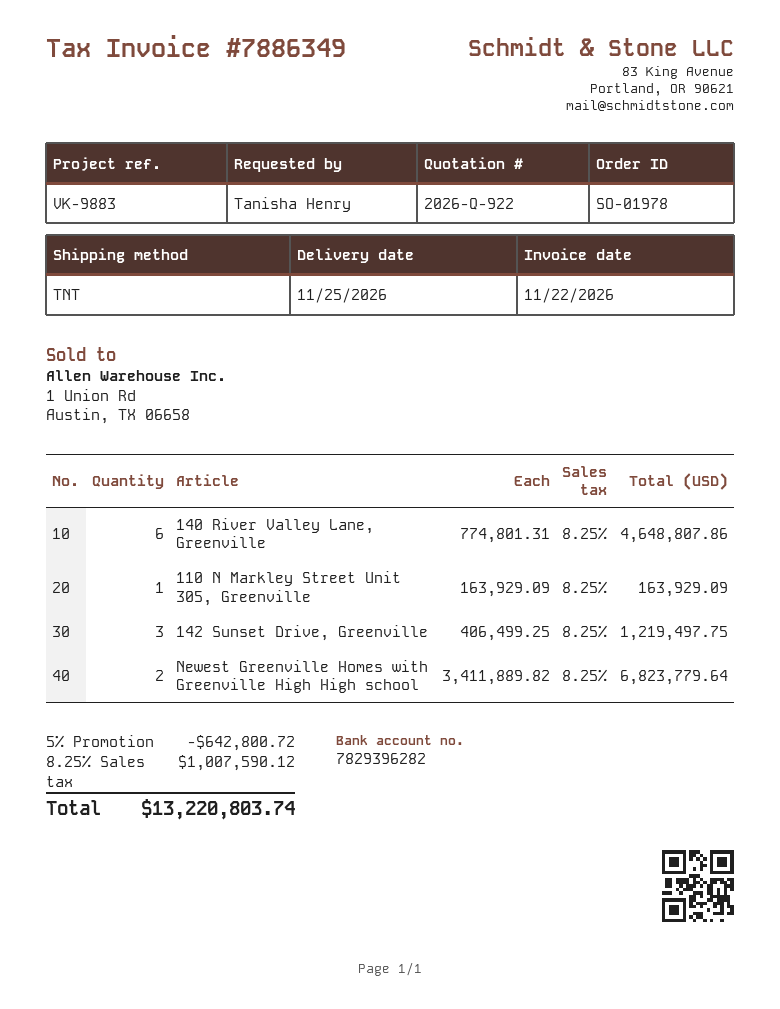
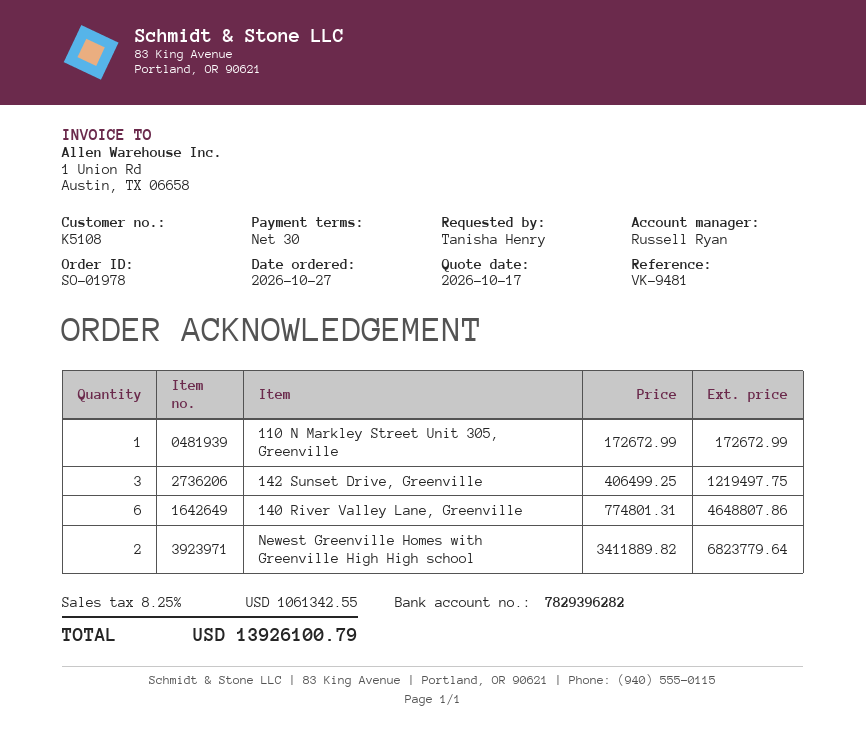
reference: VK-9883 -> VK-9481
110 N Markley Street Unit 305, Greenville: 1 x 163929.09 = 163929.09 -> 1 x 172672.99 = 172672.99
discount: 5% = 642800.72 -> none
tax: 8.25% = 1007590.12 -> 8.25% = 1061342.55
total: 13220803.74 -> 13926100.79

